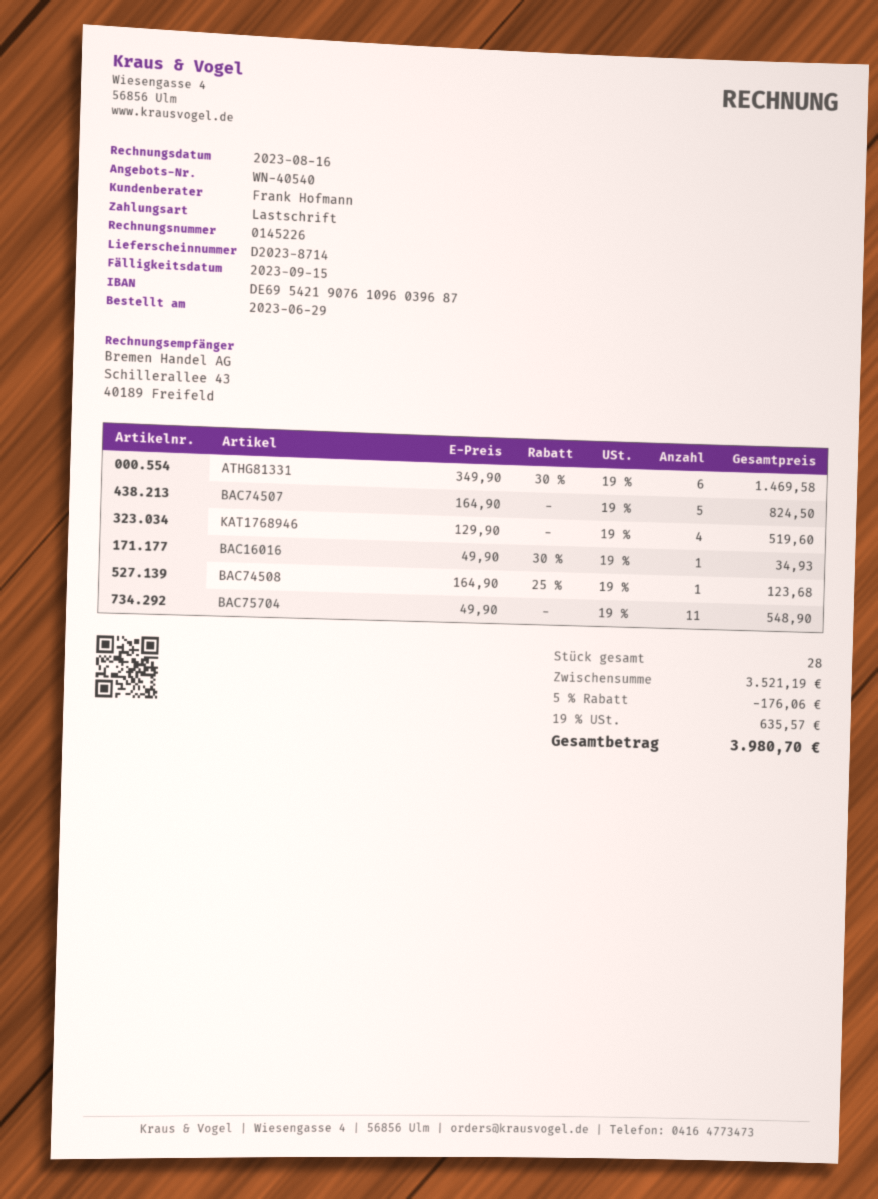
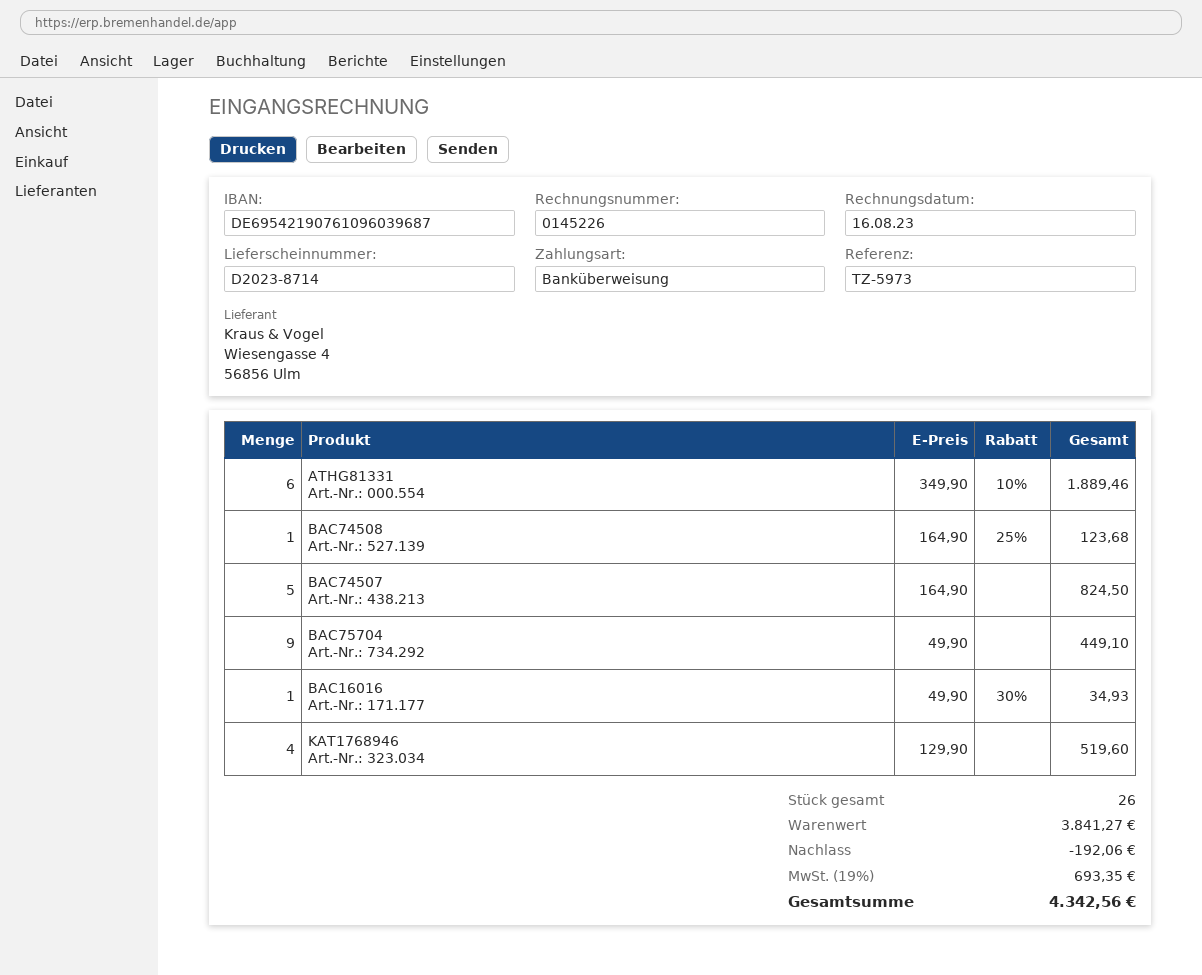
payment method: direct debit -> bank transfer
ATHG81331: 6 x 349.90 - 30% = 1469.58 -> 6 x 349.90 - 10% = 1889.46
BAC75704: 11 x 49.90 = 548.90 -> 9 x 49.90 = 449.10
total quantity: 28 -> 26
subtotal: 3521.19 -> 3841.27
discount: 176.06 -> 192.06
tax: 19% = 635.57 -> 19% = 693.35
total: 3980.70 -> 4342.56

